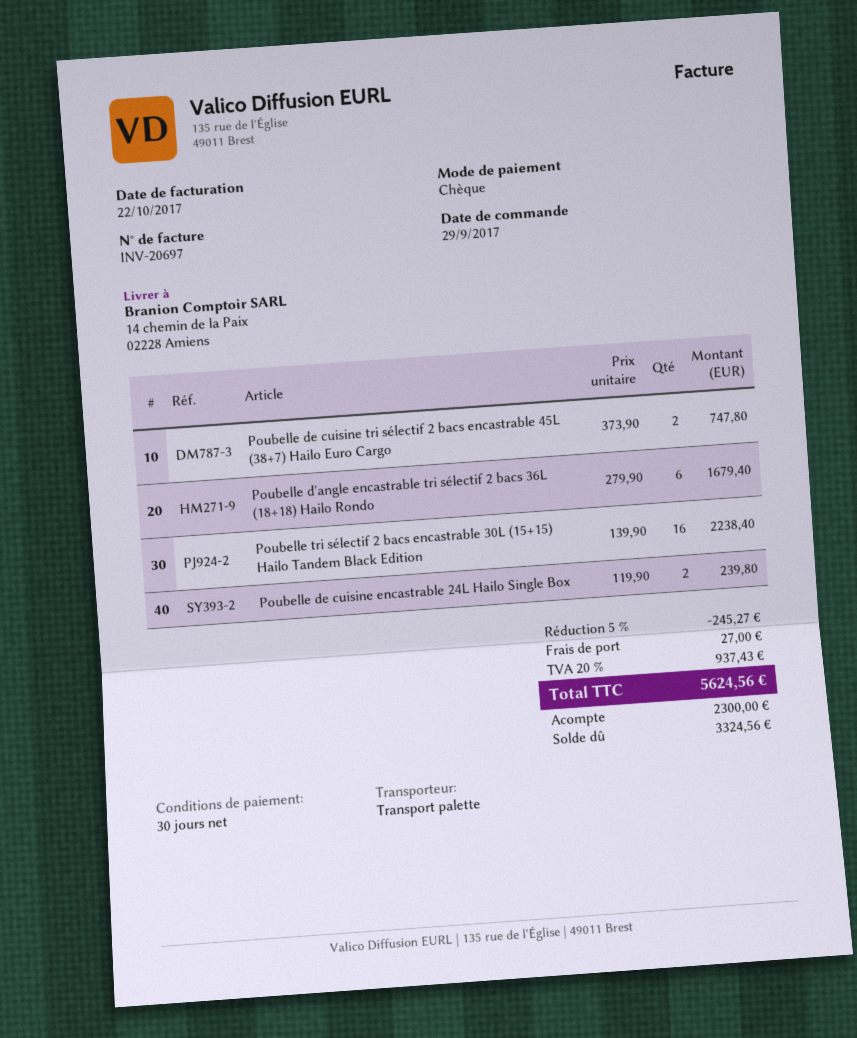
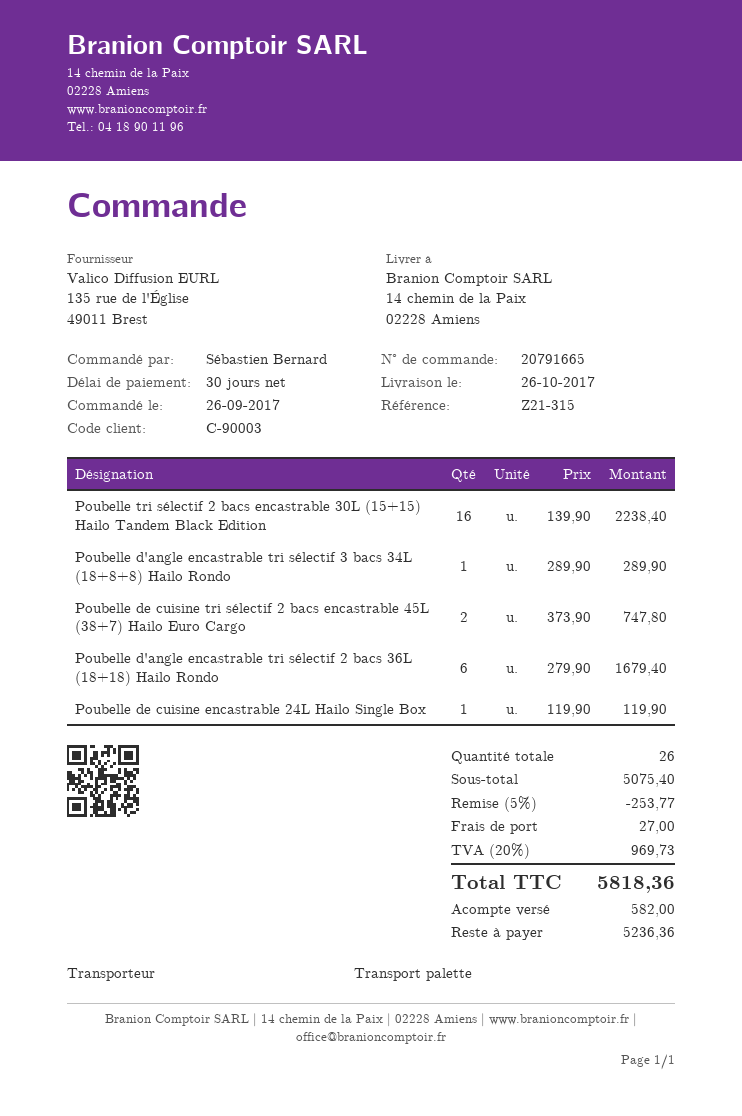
order date: 2017-09-29 -> 2017-09-26
Poubelle de cuisine encastrable 24L Hailo Single Box: 2 x 119.90 = 239.80 -> 1 x 119.90 = 119.90
Poubelle d'angle encastrable tri sélectif 3 bacs 34L (18+8+8) Hailo Rondo: none -> 1 x 289.90 = 289.90
discount: 5% = 245.27 -> 5% = 253.77
tax: 20% = 937.43 -> 20% = 969.73
total: 5624.56 -> 5818.36
deposit: 2300.00 -> 582.00
balance: 3324.56 -> 5236.36

